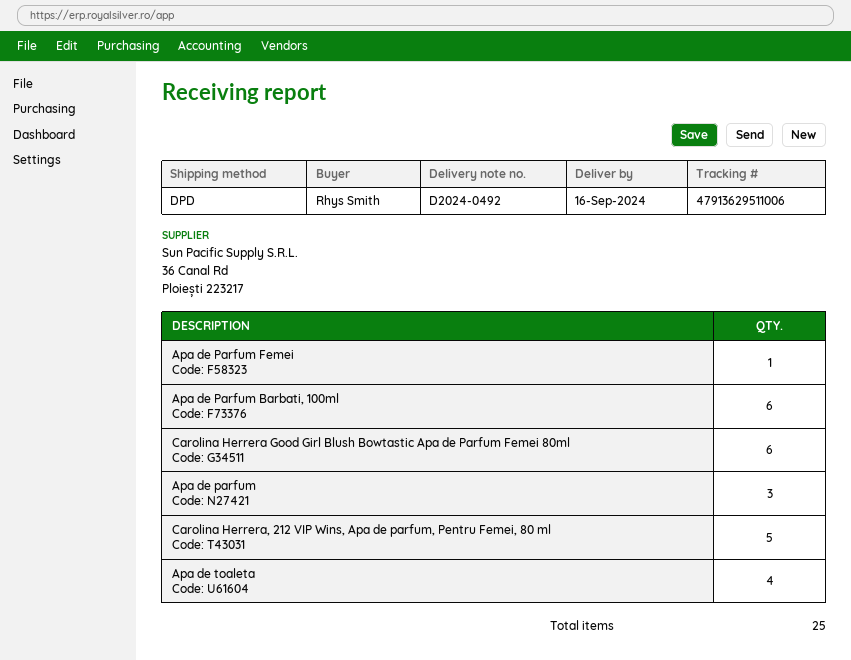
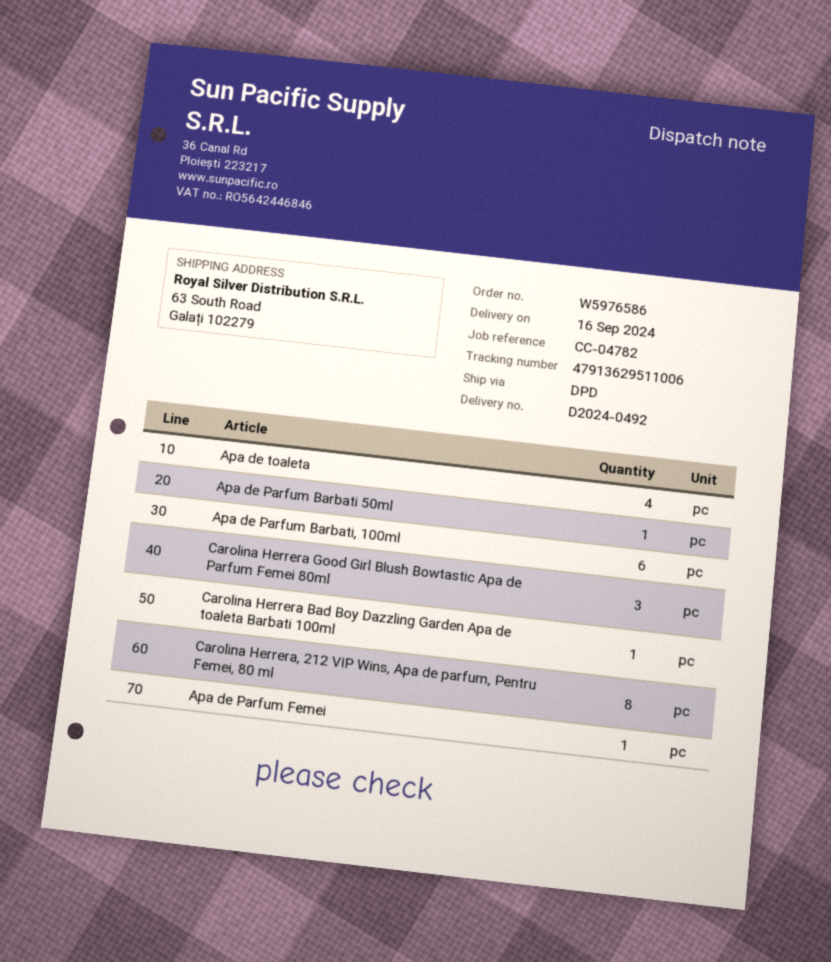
Carolina Herrera Good Girl Blush Bowtastic Apa de Parfum Femei 80ml: 6 -> 3
Apa de parfum: 3 -> none
Carolina Herrera, 212 VIP Wins, Apa de parfum, Pentru Femei, 80 ml: 5 -> 8
Apa de Parfum Barbati 50ml: none -> 1
Carolina Herrera Bad Boy Dazzling Garden Apa de toaleta Barbati 100ml: none -> 1

